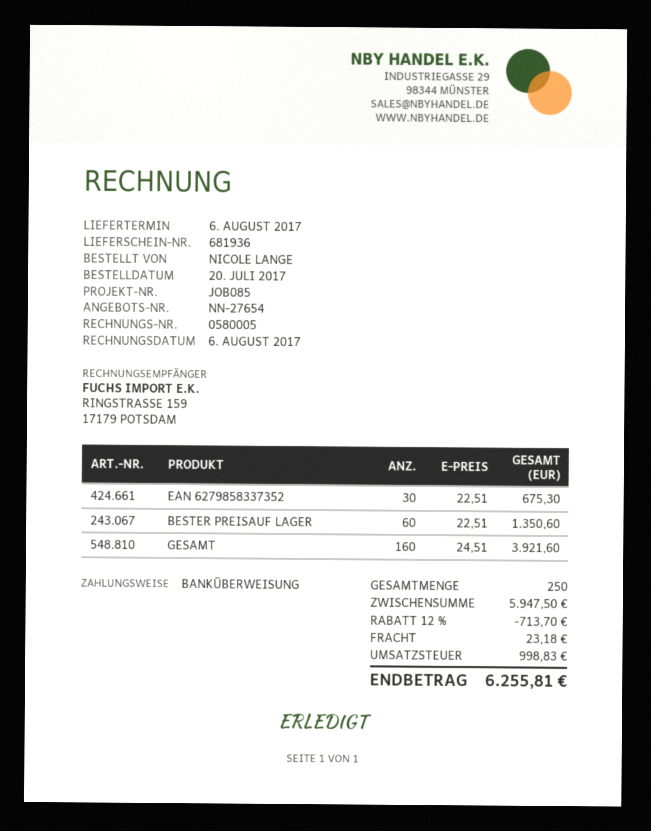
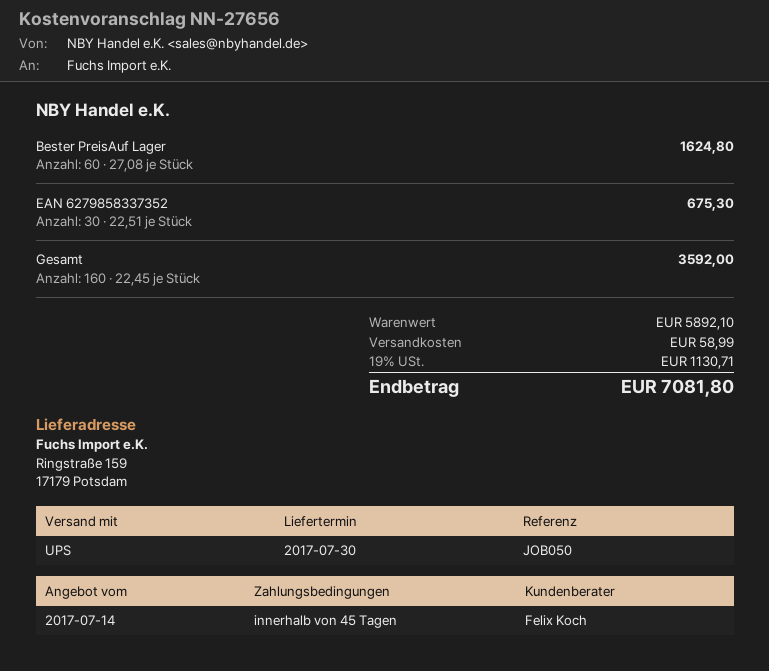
quote number: NN-27654 -> NN-27656
delivery date: 2017-08-06 -> 2017-07-30
reference: JOB085 -> JOB050
BESTER PREISAUF LAGER: 60 x 22.51 = 1350.60 -> 60 x 27.08 = 1624.80
GESAMT: 160 x 24.51 = 3921.60 -> 160 x 22.45 = 3592.00
subtotal: 5947.50 -> 5892.10
discount: 12% = 713.70 -> none
shipping: 23.18 -> 58.99
tax: 998.83 -> 1130.71
total: 6255.81 -> 7081.80

